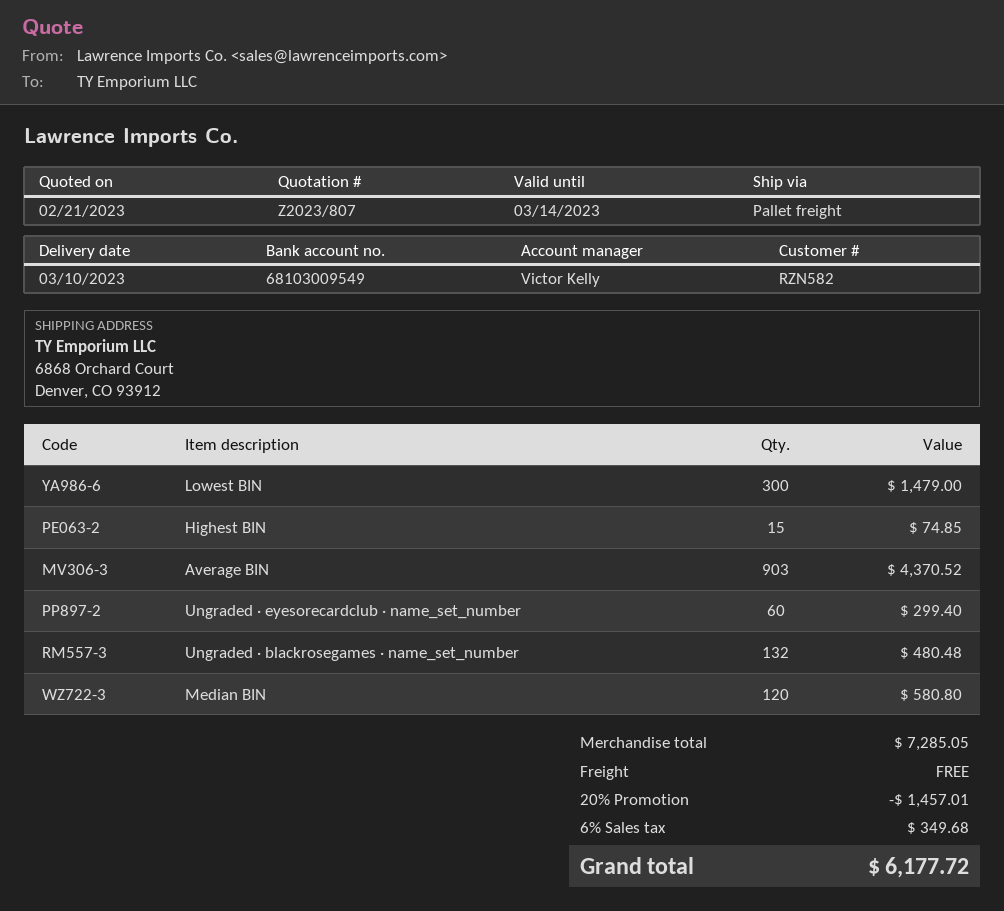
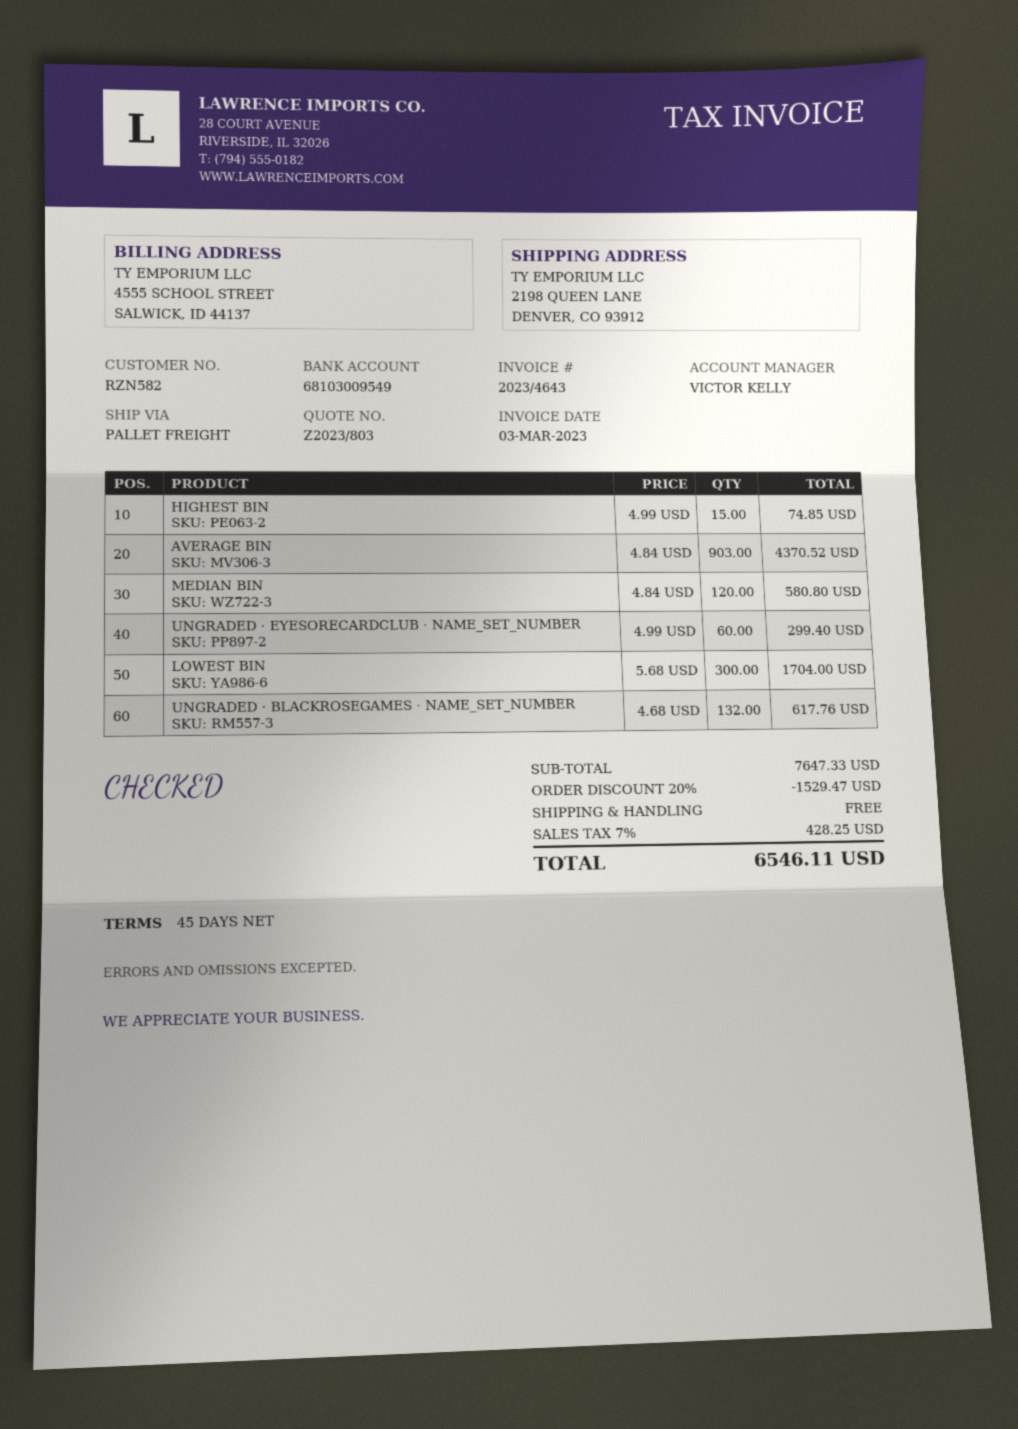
quote number: Z2023/807 -> Z2023/803
ship to: 6868 Orchard Court, Denver, CO 93912 -> 2198 QUEEN LANE, DENVER, CO 93912
Lowest BIN: 300 for 1479.00 -> 300 for 1704.00
Ungraded · blackrosegames · name_set_number: 132 for 480.48 -> 132 for 617.76
subtotal: 7285.05 -> 7647.33
discount: 20% = 1457.01 -> 20% = 1529.47
tax: 6% = 349.68 -> 7% = 428.25
total: 6177.72 -> 6546.11

